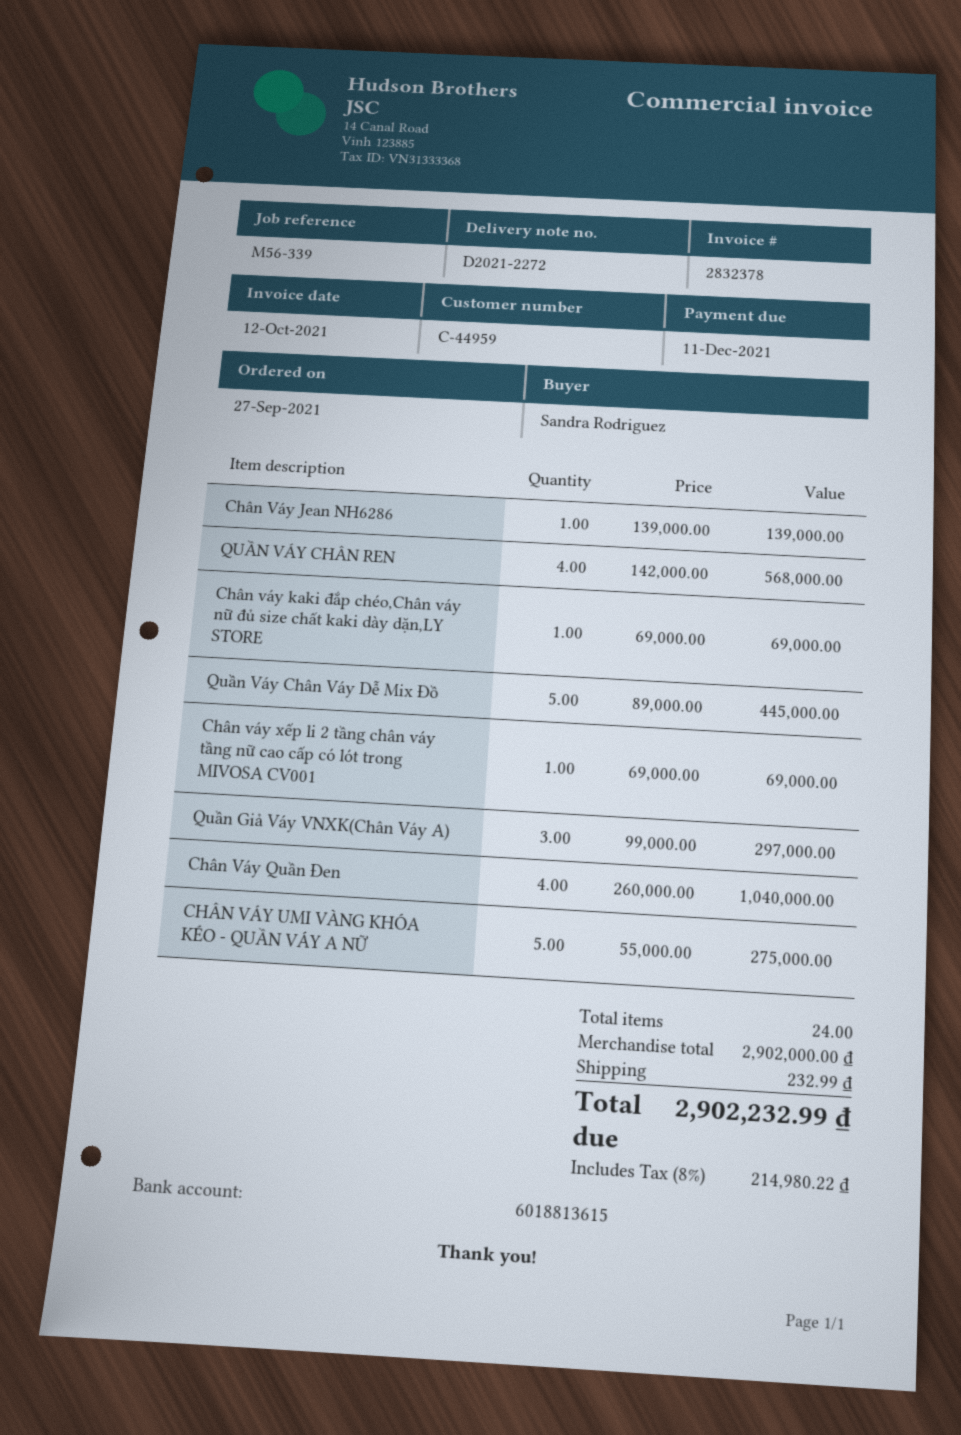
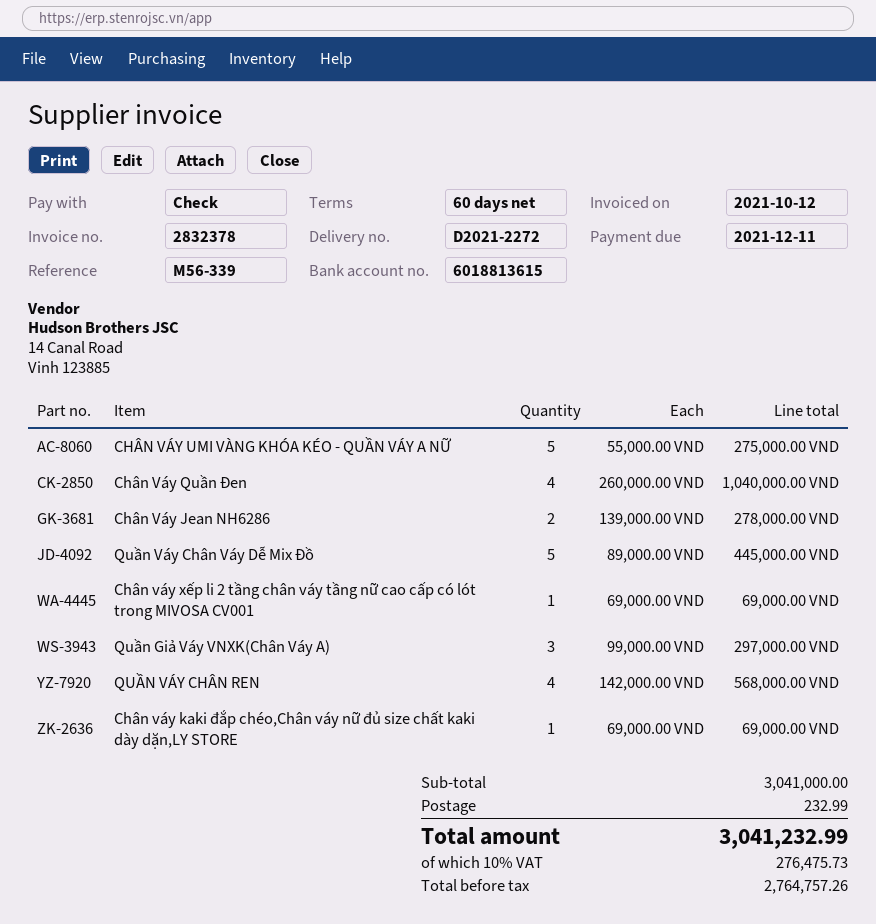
Chân Váy Jean NH6286: 1 x 139000.00 = 139000.00 -> 2 x 139000.00 = 278000.00
subtotal: 2902000.00 -> 3041000.00
tax: 8% = 214980.22 -> 10% = 276475.73
total: 2902232.99 -> 3041232.99

